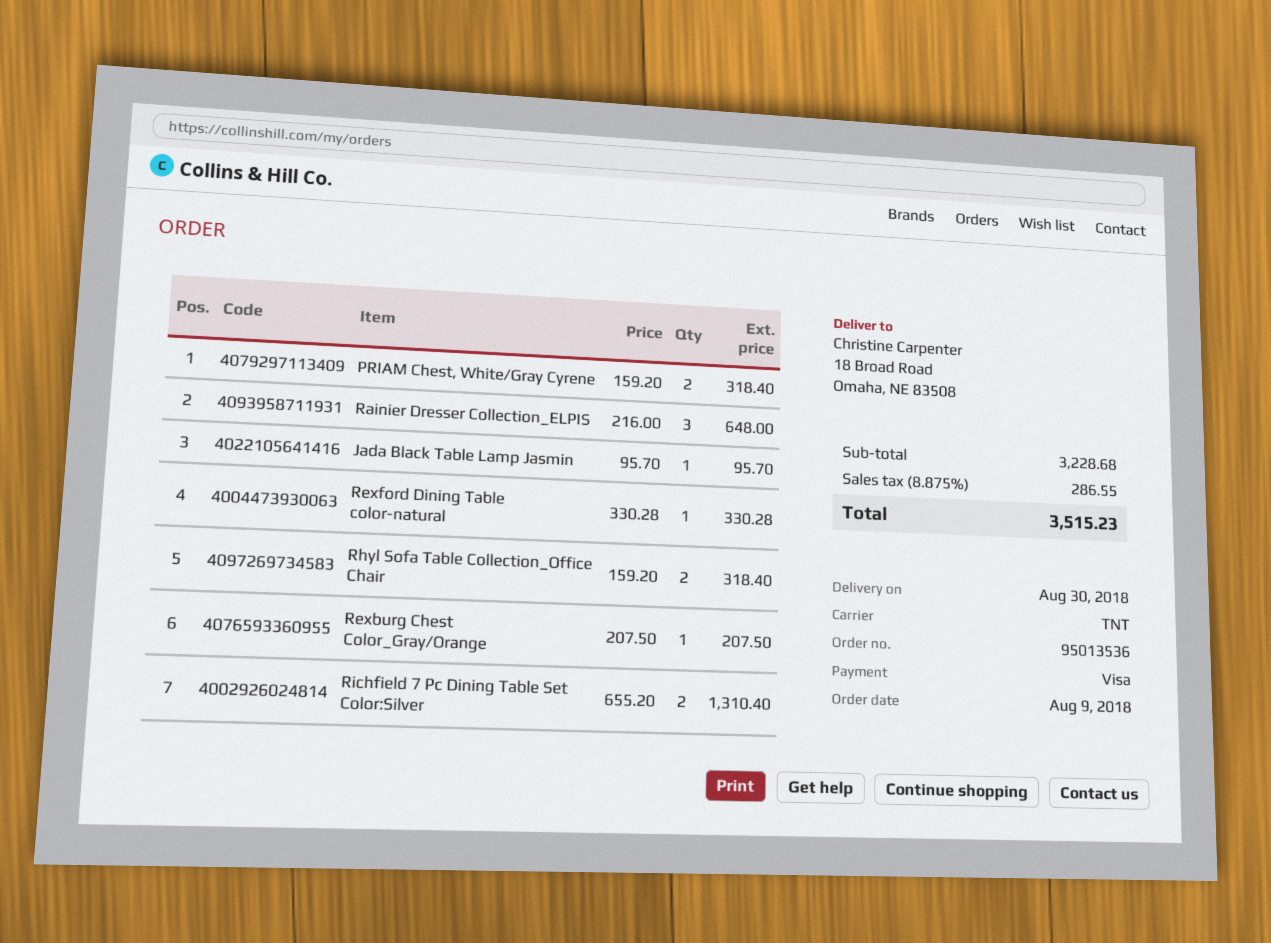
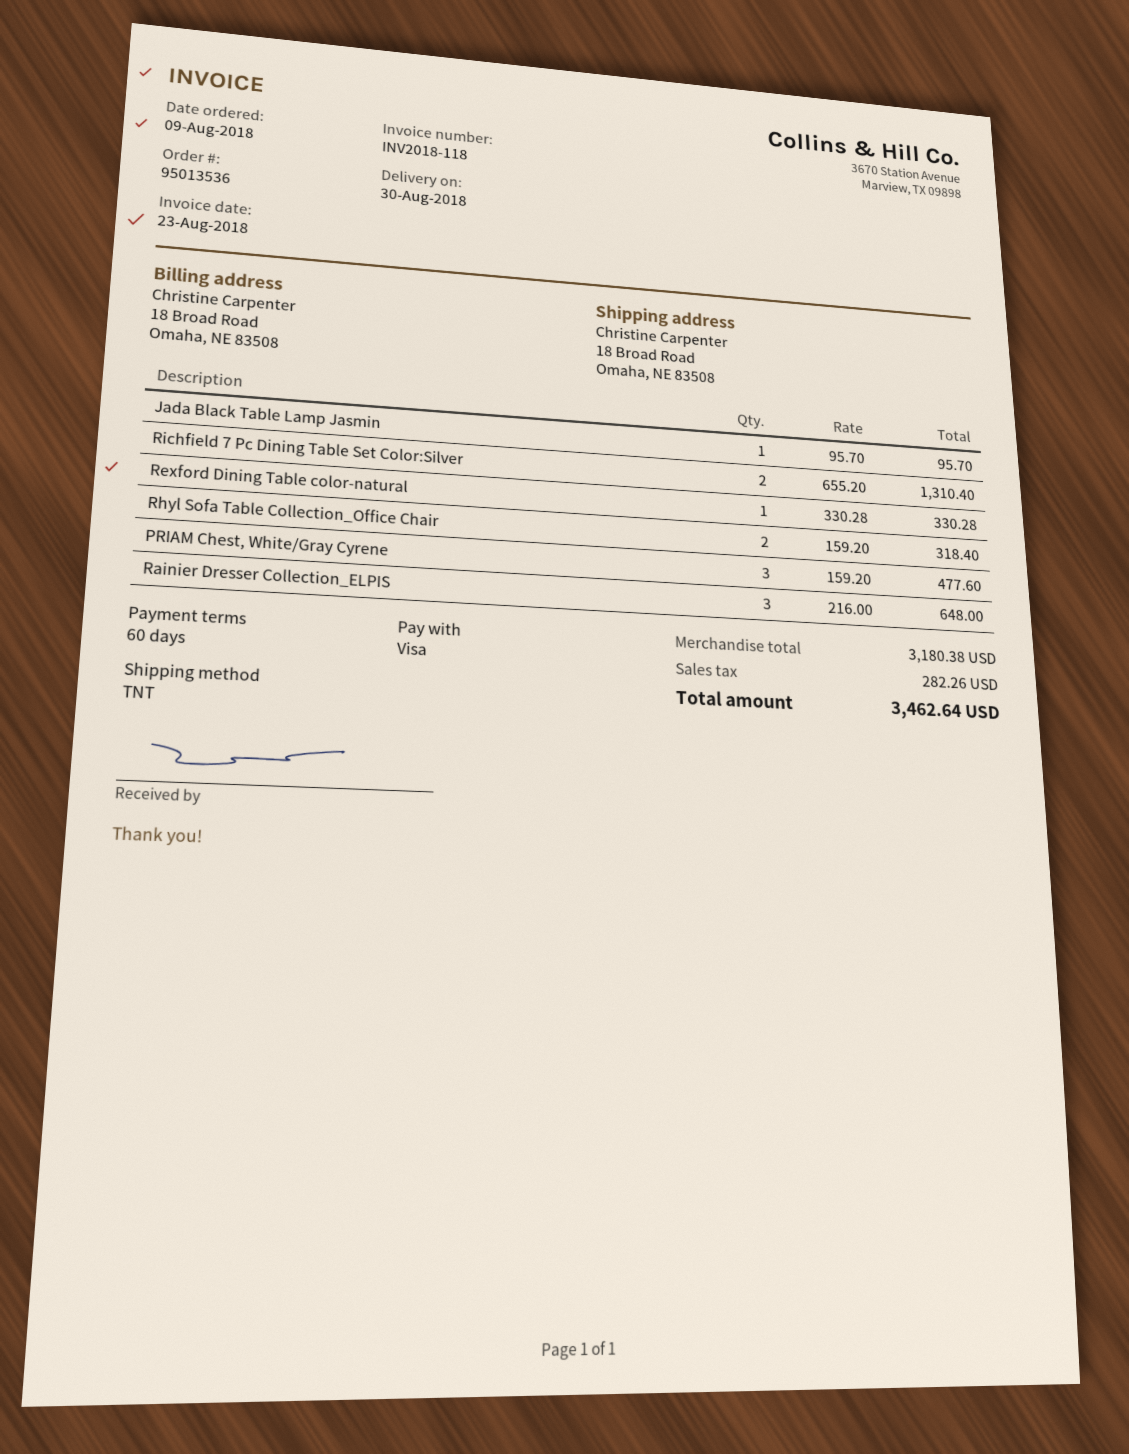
PRIAM Chest, White/Gray Cyrene: 2 x 159.20 = 318.40 -> 3 x 159.20 = 477.60
Rexburg Chest Color_Gray/Orange: 1 x 207.50 = 207.50 -> none
subtotal: 3228.68 -> 3180.38
tax: 286.55 -> 282.26
total: 3515.23 -> 3462.64

